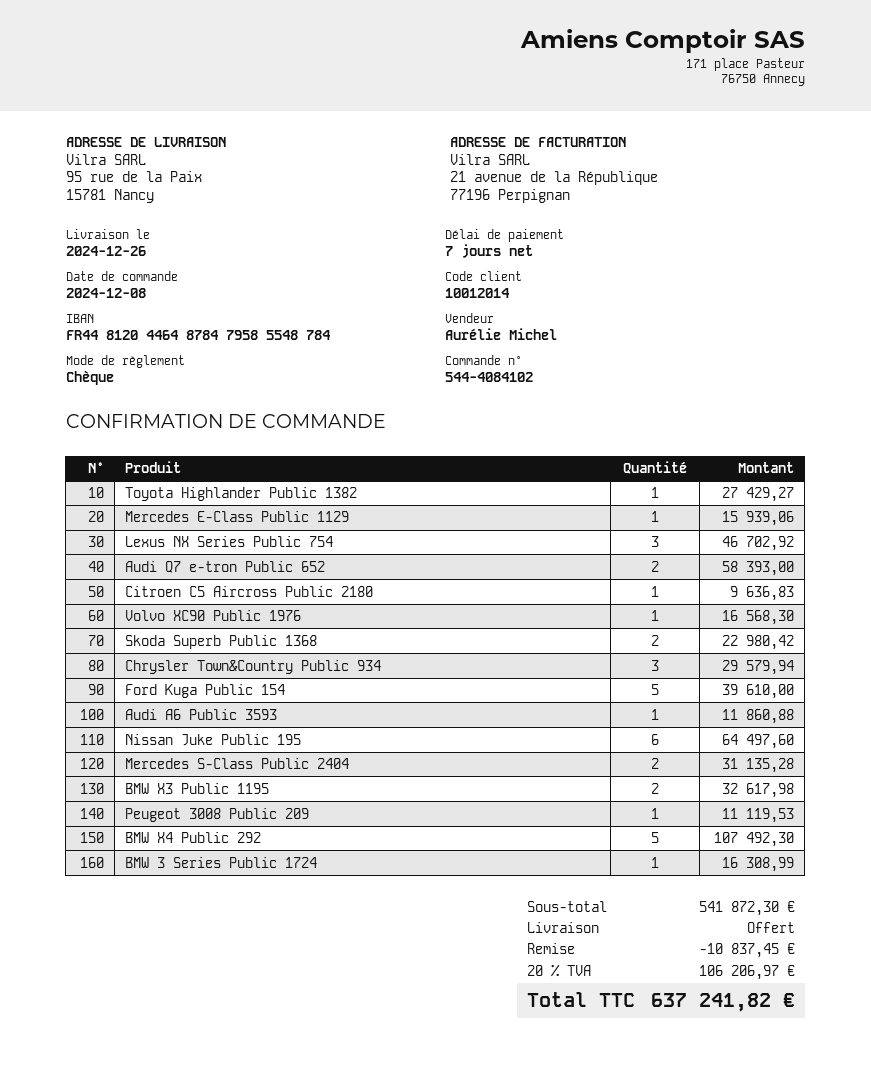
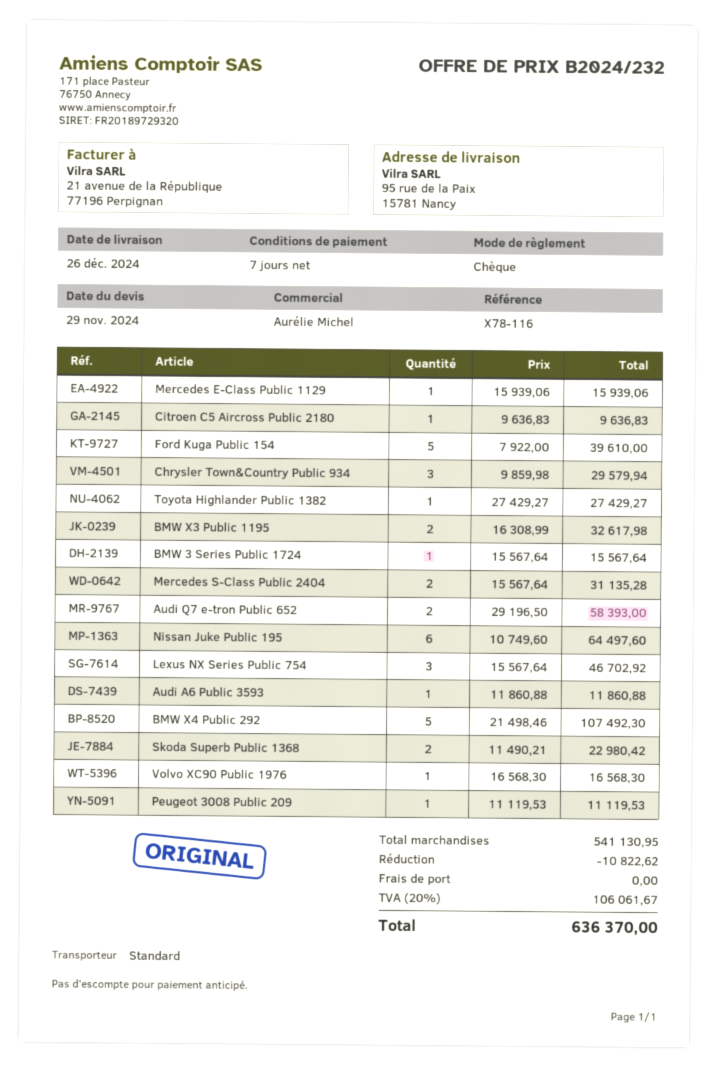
BMW 3 Series Public 1724: 1 for 16308.99 -> 1 for 15567.64
subtotal: 541872.30 -> 541130.95
discount: 10837.45 -> 10822.62
tax: 20% = 106206.97 -> 20% = 106061.67
total: 637241.82 -> 636370.00

